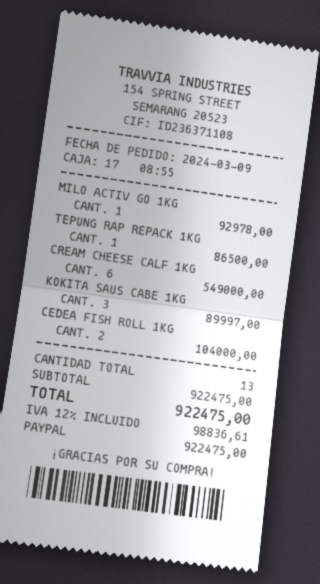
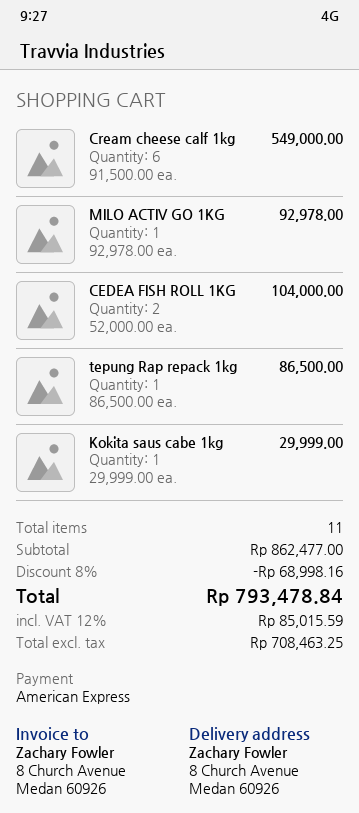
payment method: PayPal -> American Express
KOKITA SAUS CABE 1KG: 3 for 89997.00 -> 1 for 29999.00
total quantity: 13 -> 11
subtotal: 922475.00 -> 862477.00
discount: none -> 8% = 68998.16
tax: 12% = 98836.61 -> 12% = 85015.59
total: 922475.00 -> 793478.84

